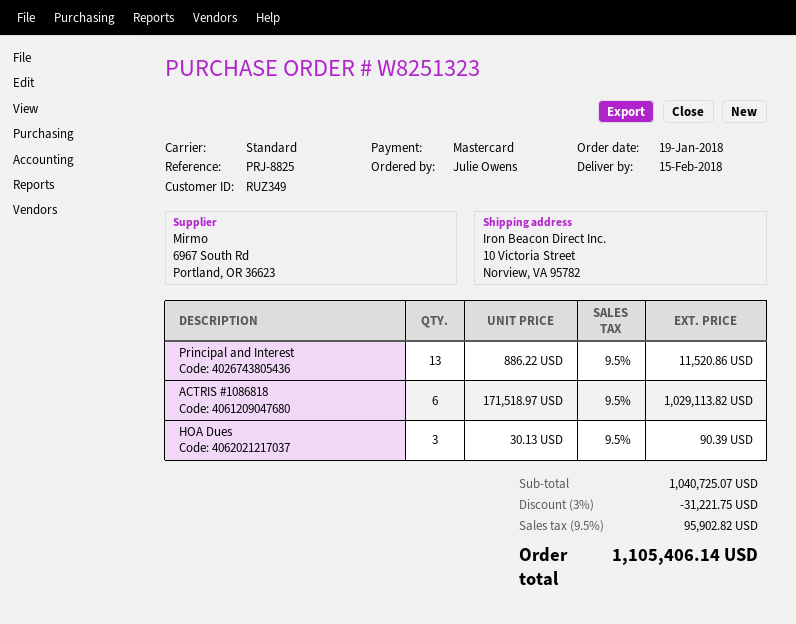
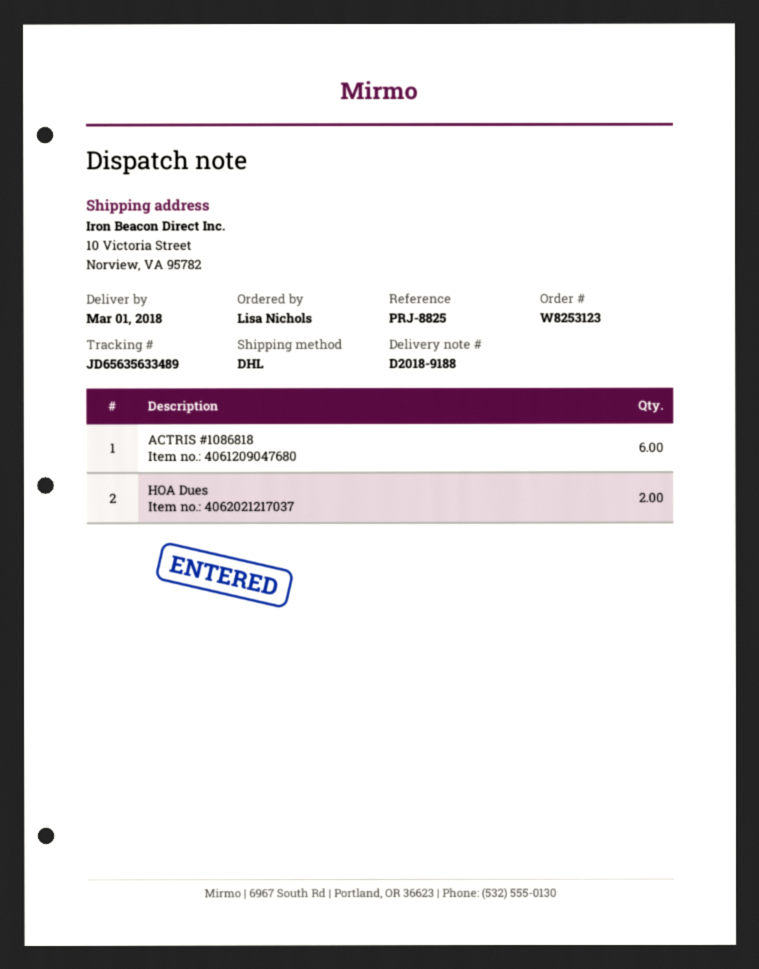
order number: W8251323 -> W8253123
delivery date: 2018-02-15 -> 2018-03-01
ordered by: Julie Owens -> Lisa Nichols
shipping method: standard -> DHL
Principal and Interest: 13 -> none
HOA Dues: 3 -> 2

